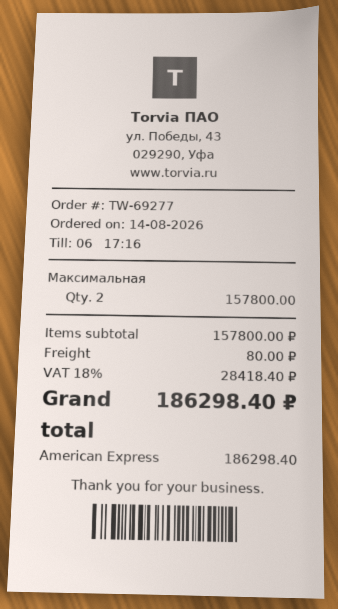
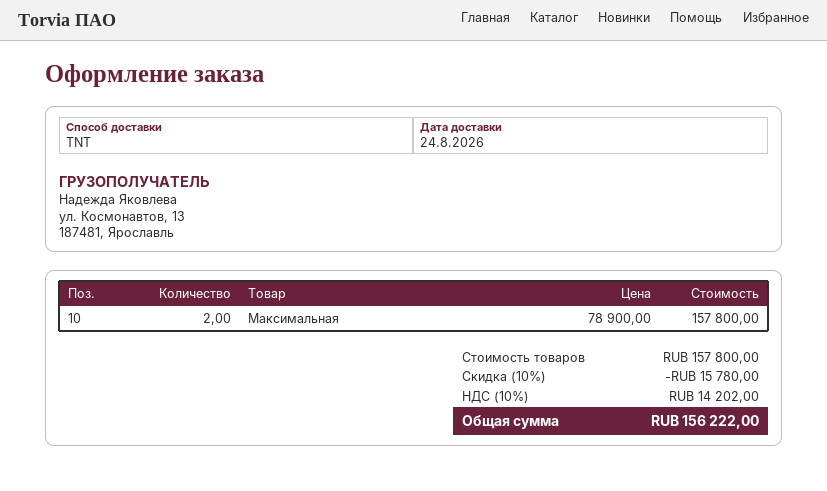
discount: none -> 10% = 15780.00
shipping: 80.00 -> none
tax: 18% = 28418.40 -> 10% = 14202.00
total: 186298.40 -> 156222.00

